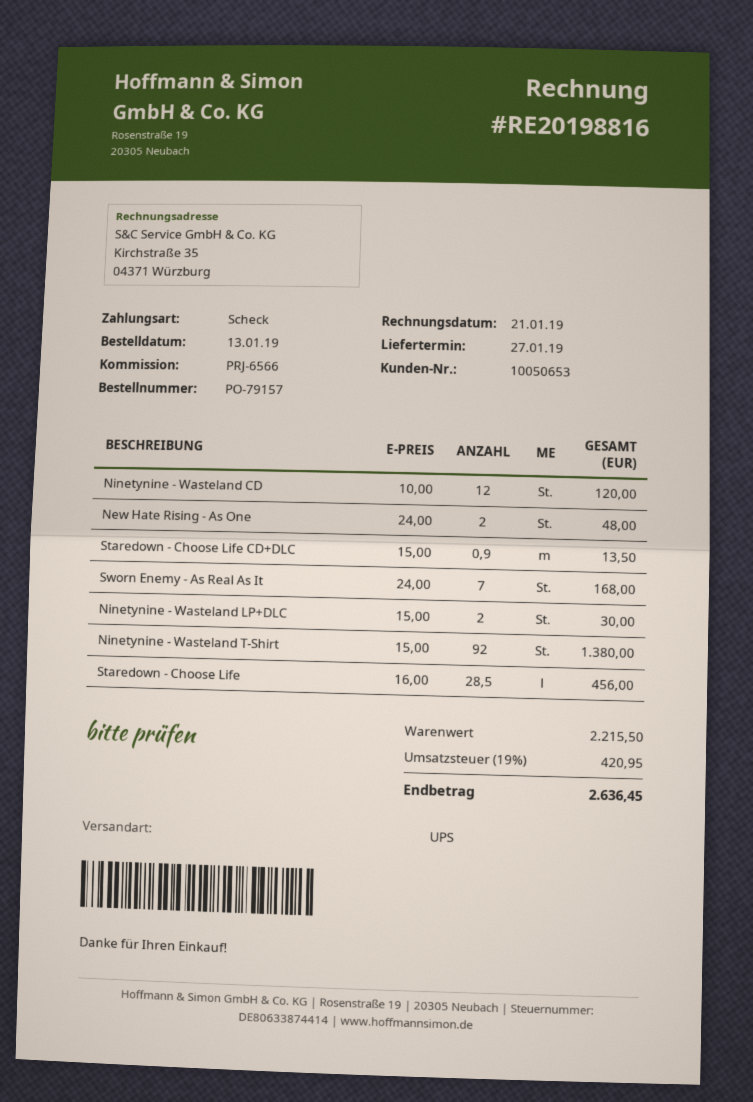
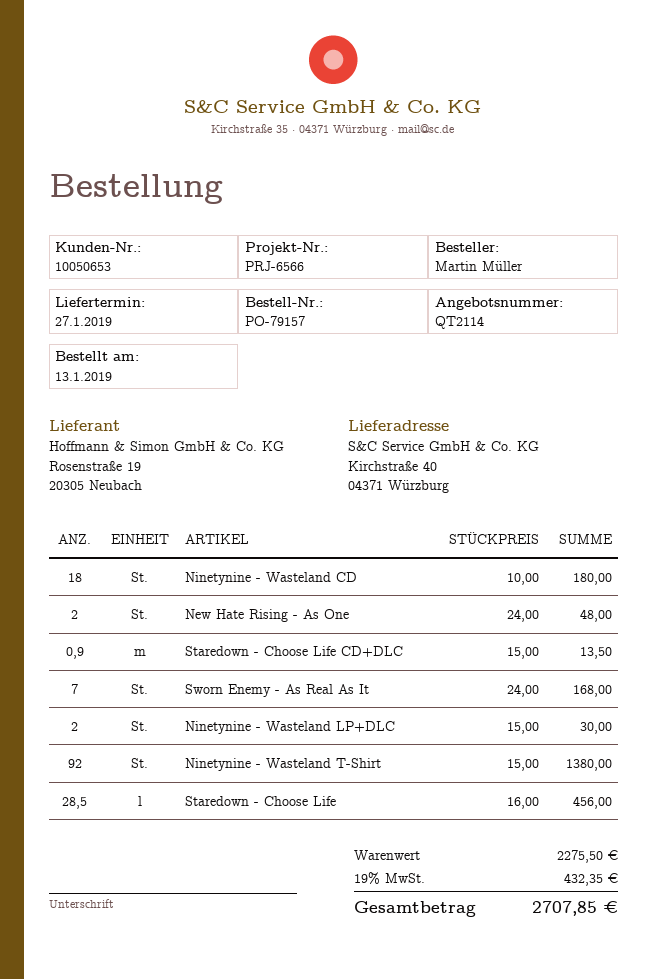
Ninetynine - Wasteland CD: 12 x 10.00 = 120.00 -> 18 x 10.00 = 180.00
subtotal: 2215.50 -> 2275.50
tax: 19% = 420.95 -> 19% = 432.35
total: 2636.45 -> 2707.85

